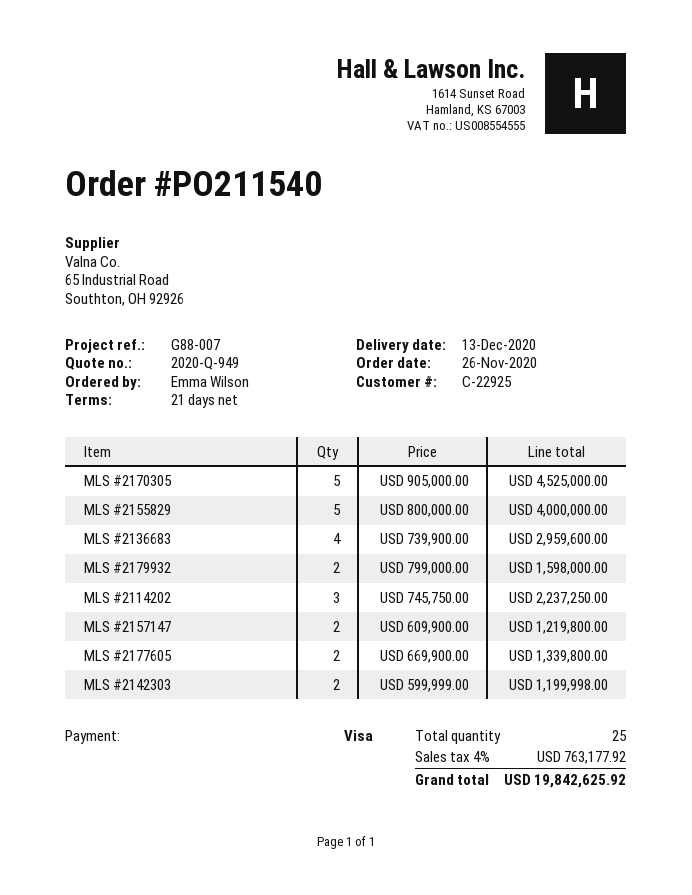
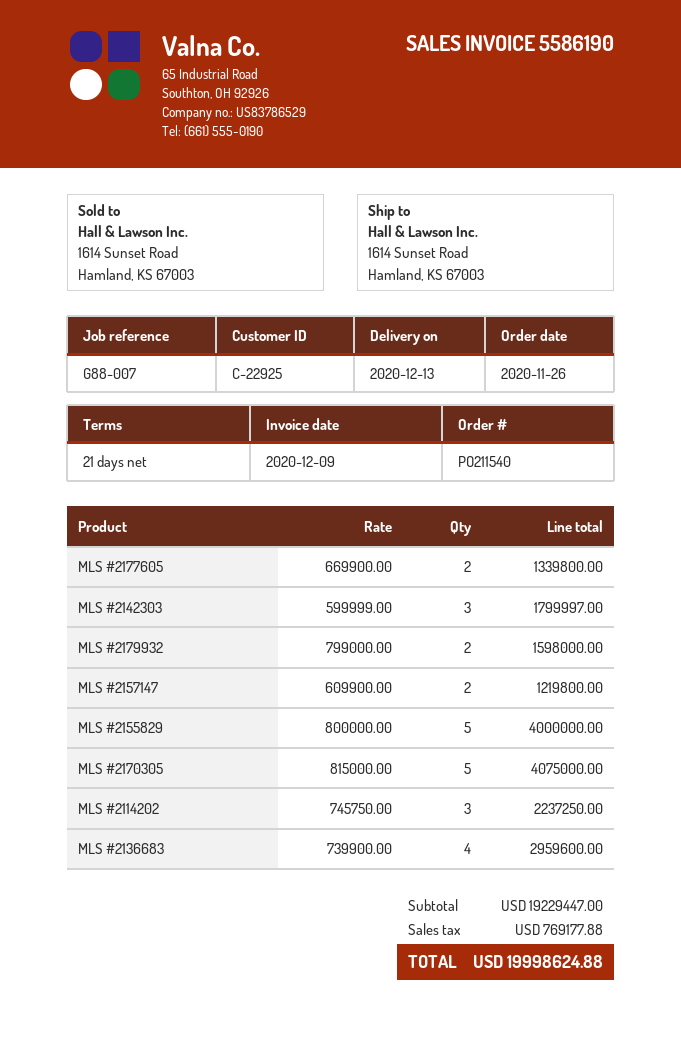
MLS #2170305: 5 x 905000.00 = 4525000.00 -> 5 x 815000.00 = 4075000.00
MLS #2142303: 2 x 599999.00 = 1199998.00 -> 3 x 599999.00 = 1799997.00
tax: 763177.92 -> 769177.88
total: 19842625.92 -> 19998624.88

